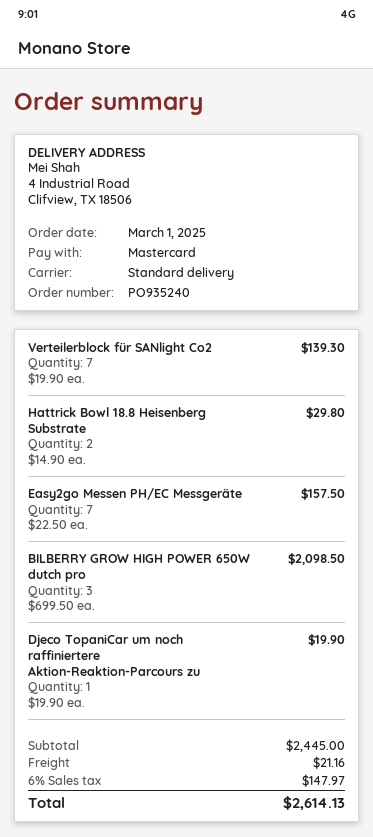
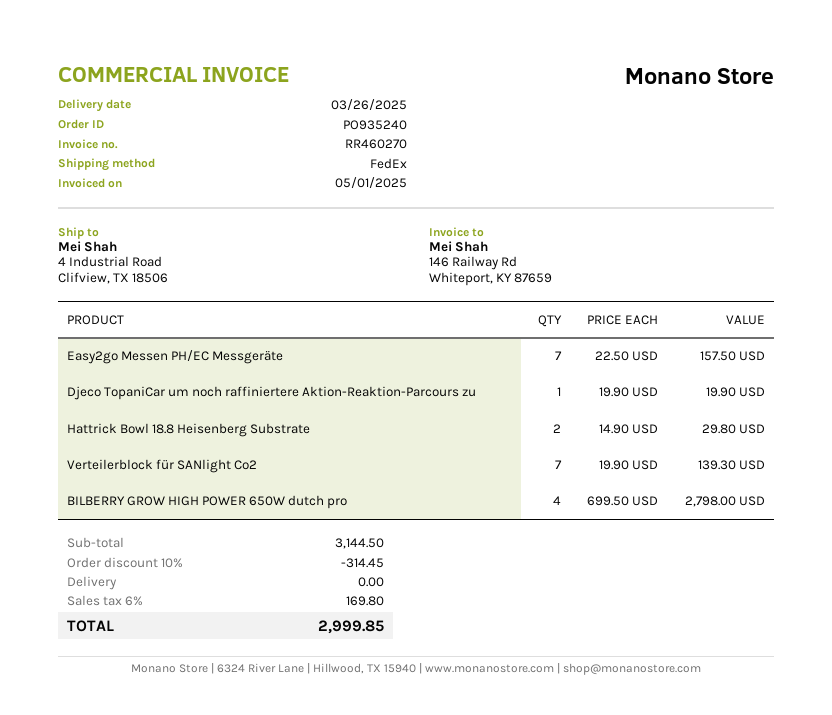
shipping method: standard -> FedEx
BILBERRY GROW HIGH POWER 650W dutch pro: 3 x 699.50 = 2098.50 -> 4 x 699.50 = 2798.00
subtotal: 2445.00 -> 3144.50
discount: none -> 10% = 314.45
shipping: 21.16 -> 0.00
tax: 6% = 147.97 -> 6% = 169.80
total: 2614.13 -> 2999.85

